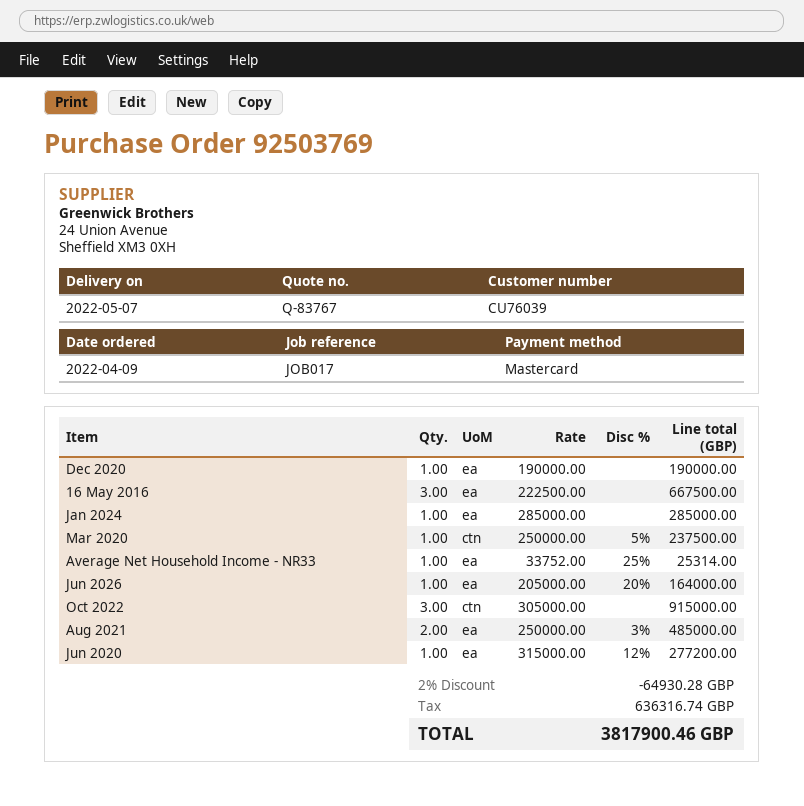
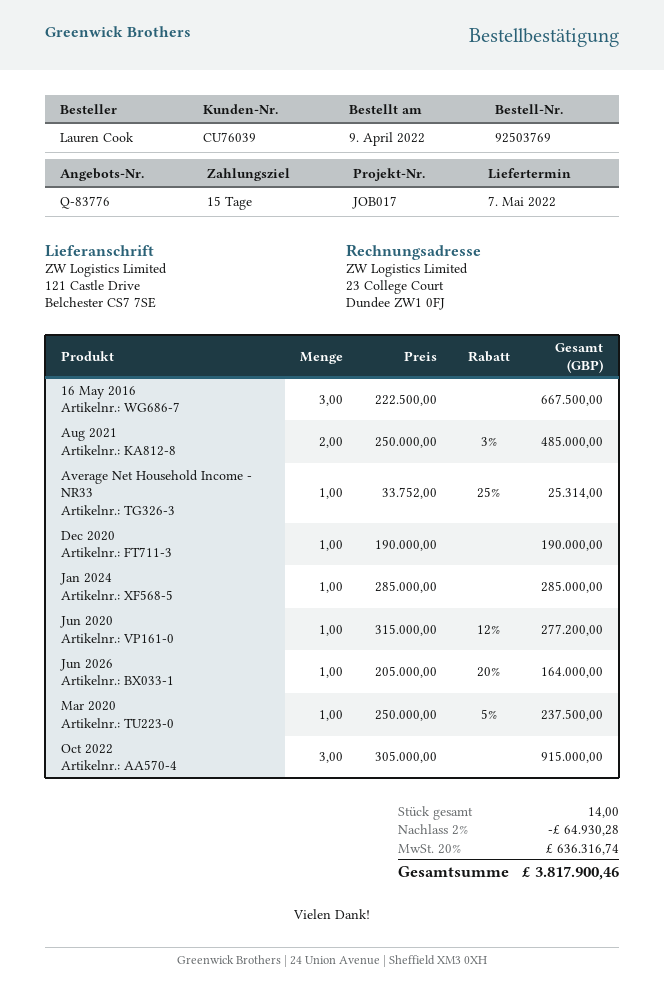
quote number: Q-83767 -> Q-83776

